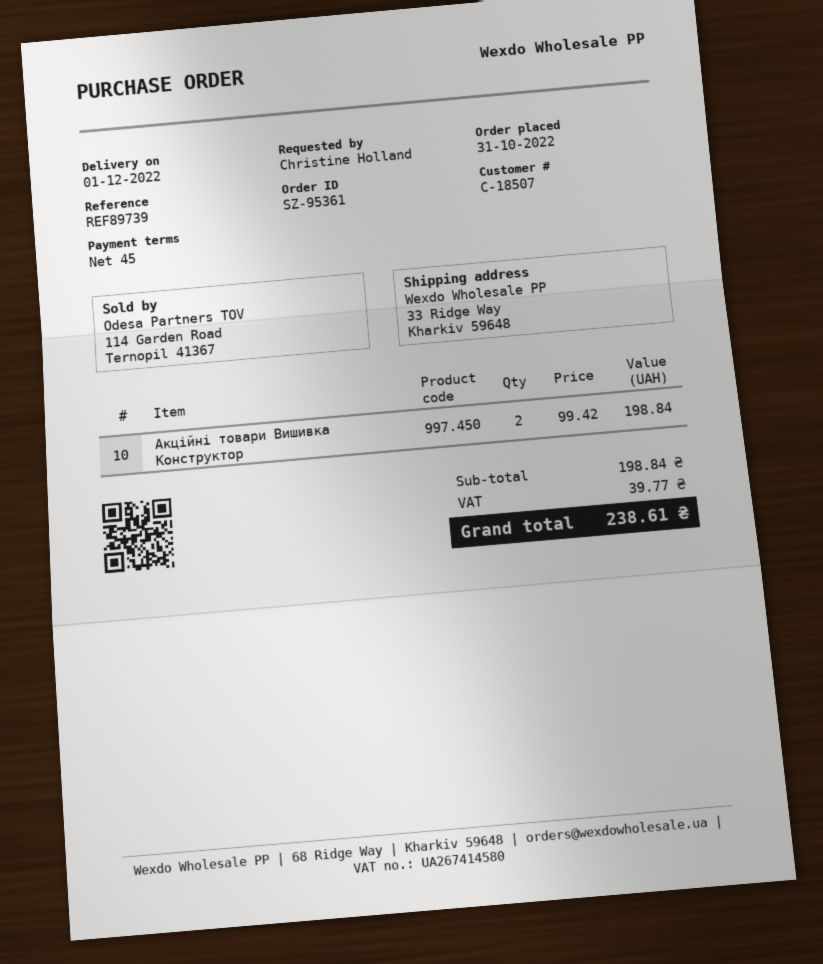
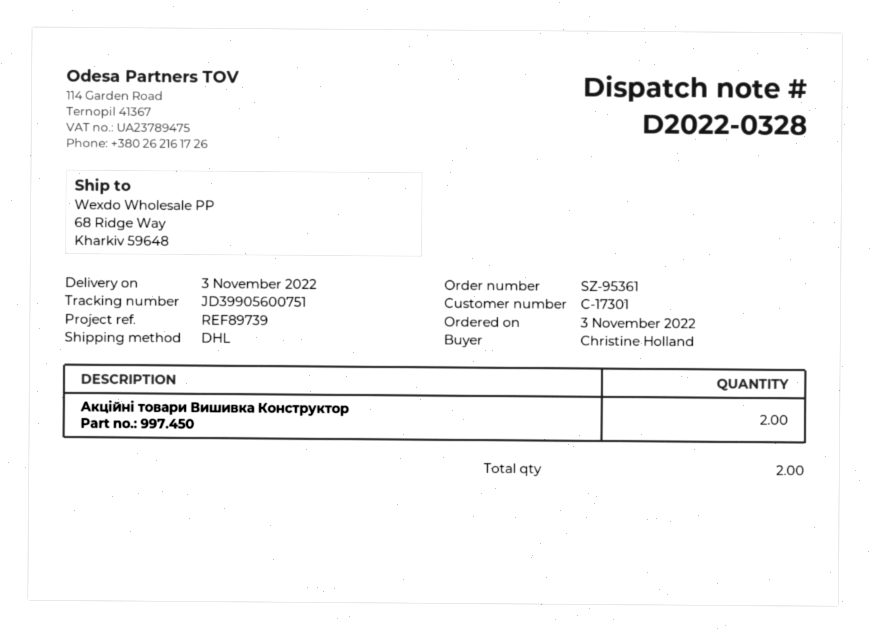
order date: 2022-10-31 -> 2022-11-03
delivery date: 2022-12-01 -> 2022-11-03
customer number: C-18507 -> C-17301
ship to: 33 Ridge Way, Kharkiv 59648 -> 68 Ridge Way, Kharkiv 59648

